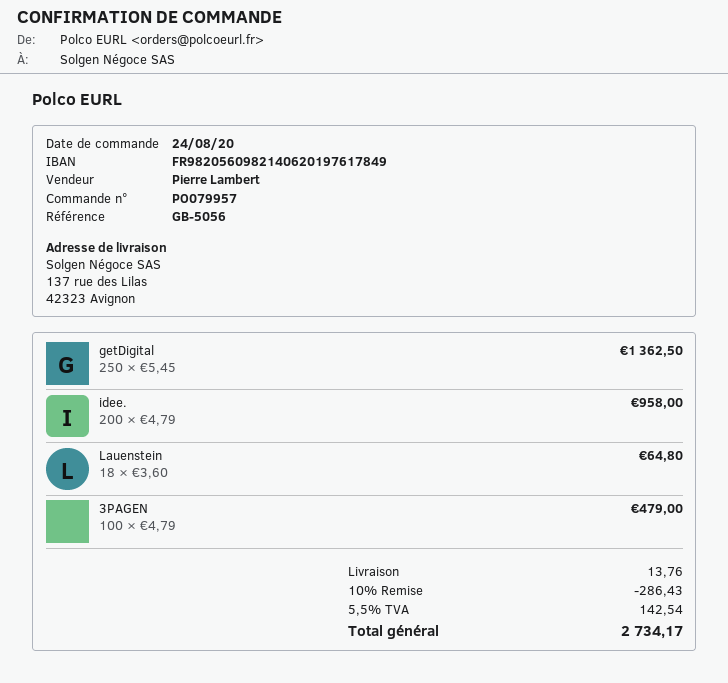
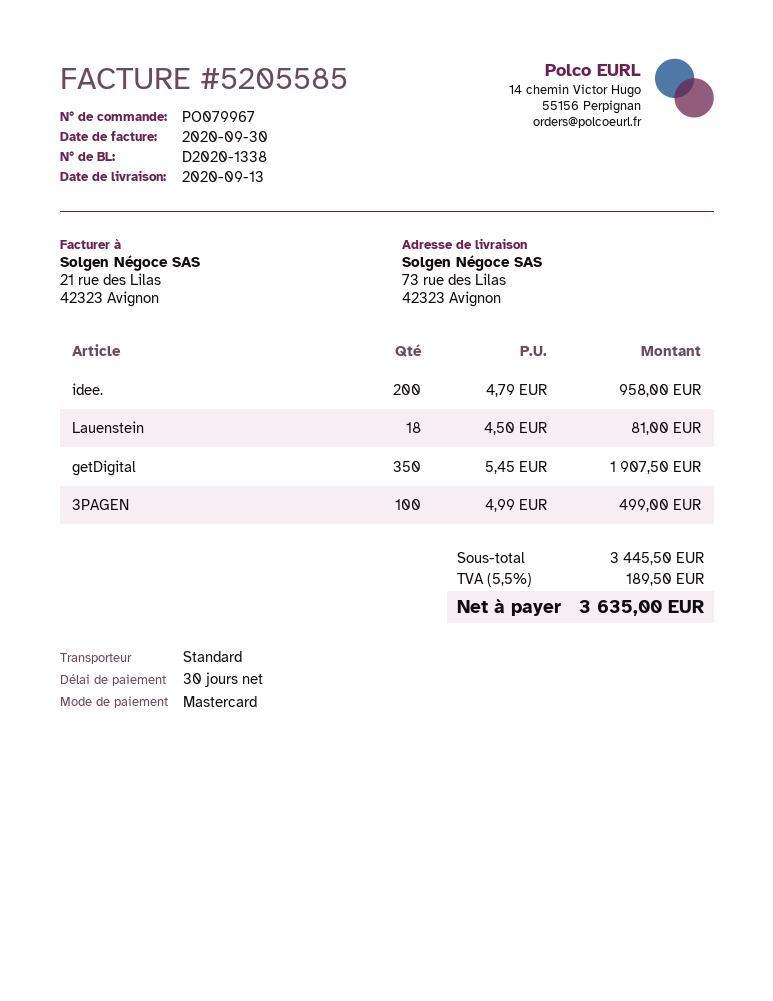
order number: PO079957 -> PO079967
ship to: 137 rue des Lilas, 42323 Avignon -> 73 rue des Lilas, 42323 Avignon
getDigital: 250 x 5.45 = 1362.50 -> 350 x 5.45 = 1907.50
Lauenstein: 18 x 3.60 = 64.80 -> 18 x 4.50 = 81.00
3PAGEN: 100 x 4.79 = 479.00 -> 100 x 4.99 = 499.00
discount: 10% = 286.43 -> none
shipping: 13.76 -> none
tax: 5.5% = 142.54 -> 5.5% = 189.50
total: 2734.17 -> 3635.00

